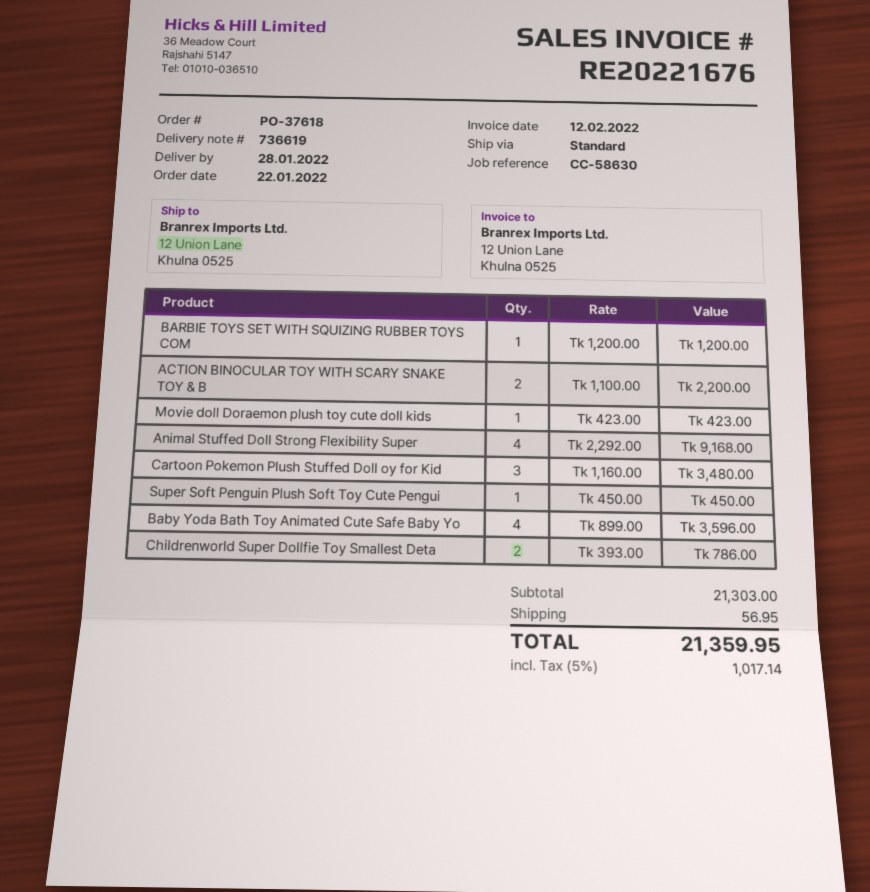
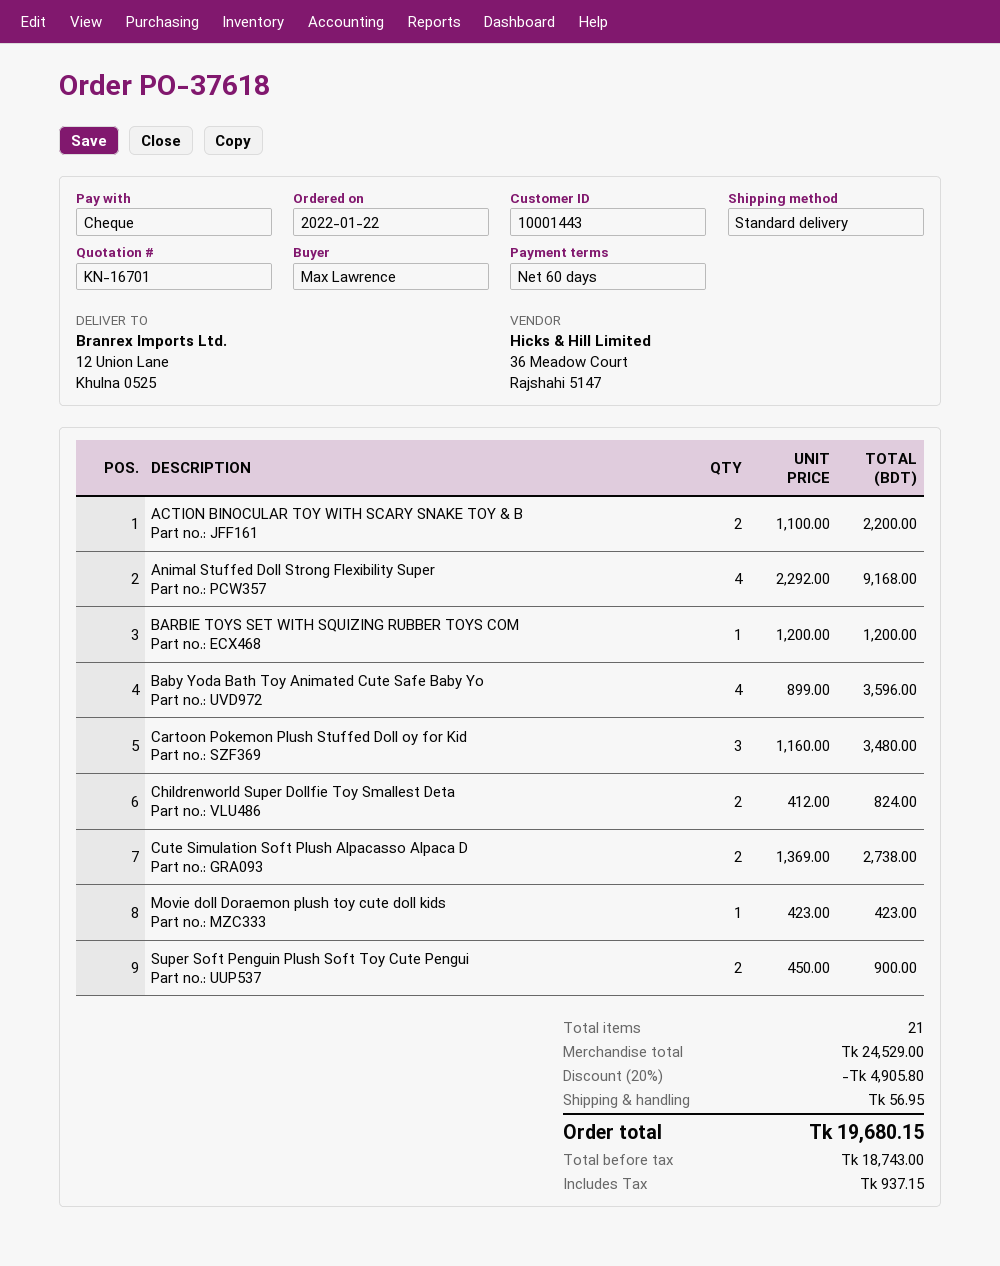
Super Soft Penguin Plush Soft Toy Cute Pengui: 1 x 450.00 = 450.00 -> 2 x 450.00 = 900.00
Childrenworld Super Dollfie Toy Smallest Deta: 2 x 393.00 = 786.00 -> 2 x 412.00 = 824.00
Cute Simulation Soft Plush Alpacasso Alpaca D: none -> 2 x 1369.00 = 2738.00
subtotal: 21303.00 -> 24529.00
discount: none -> 20% = 4905.80
tax: 1017.14 -> 937.15
total: 21359.95 -> 19680.15

